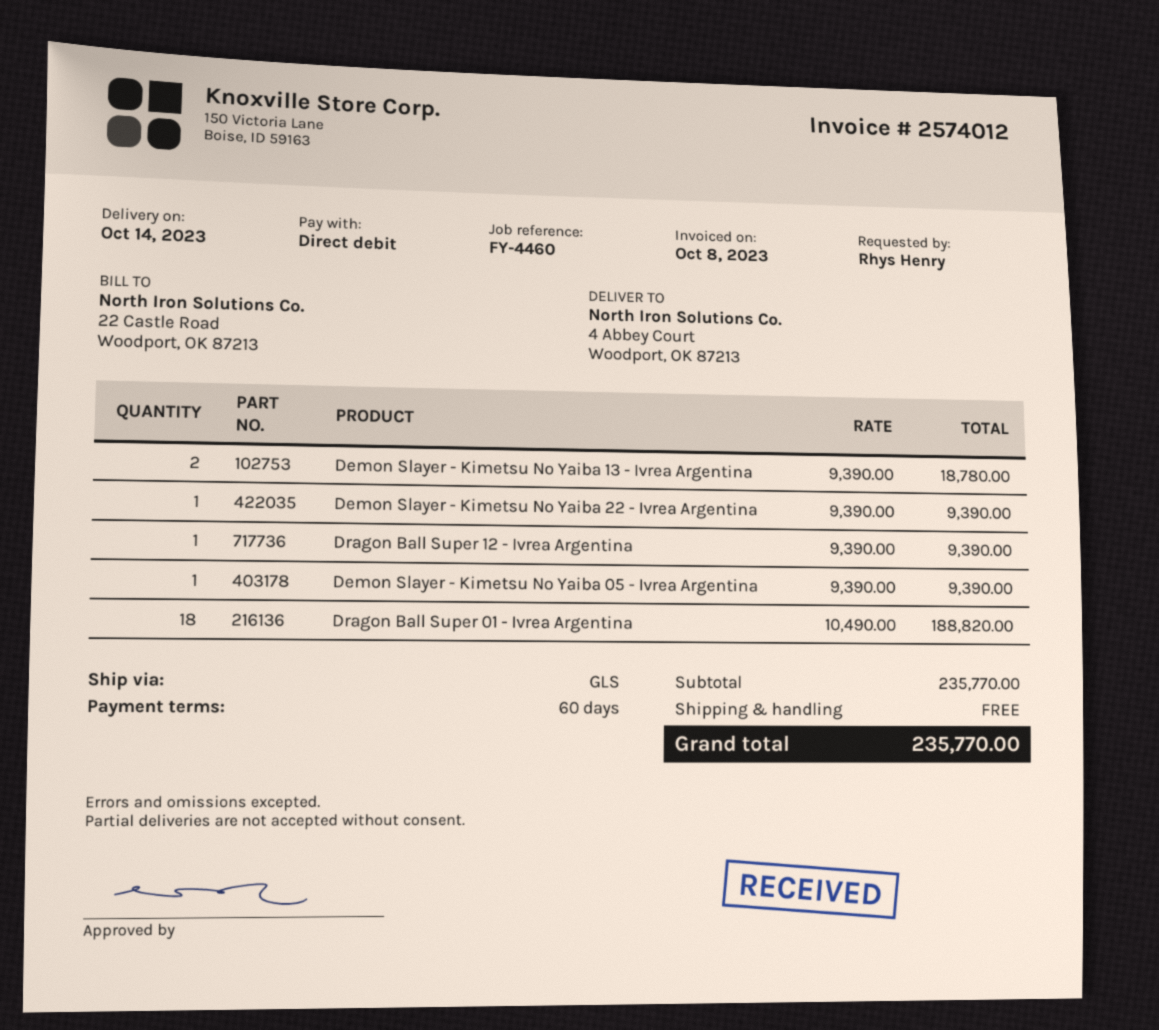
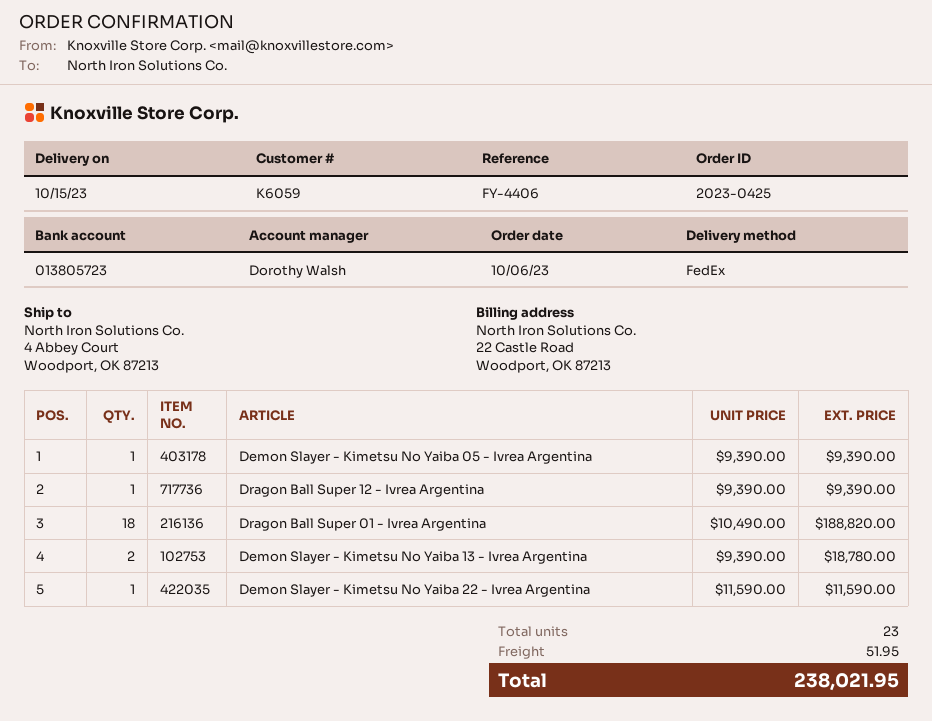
delivery date: 2023-10-14 -> 2023-10-15
reference: FY-4460 -> FY-4406
shipping method: GLS -> FedEx
Demon Slayer - Kimetsu No Yaiba 22 - Ivrea Argentina: 1 x 9390.00 = 9390.00 -> 1 x 11590.00 = 11590.00
shipping: 0.00 -> 51.95
total: 235770.00 -> 238021.95

